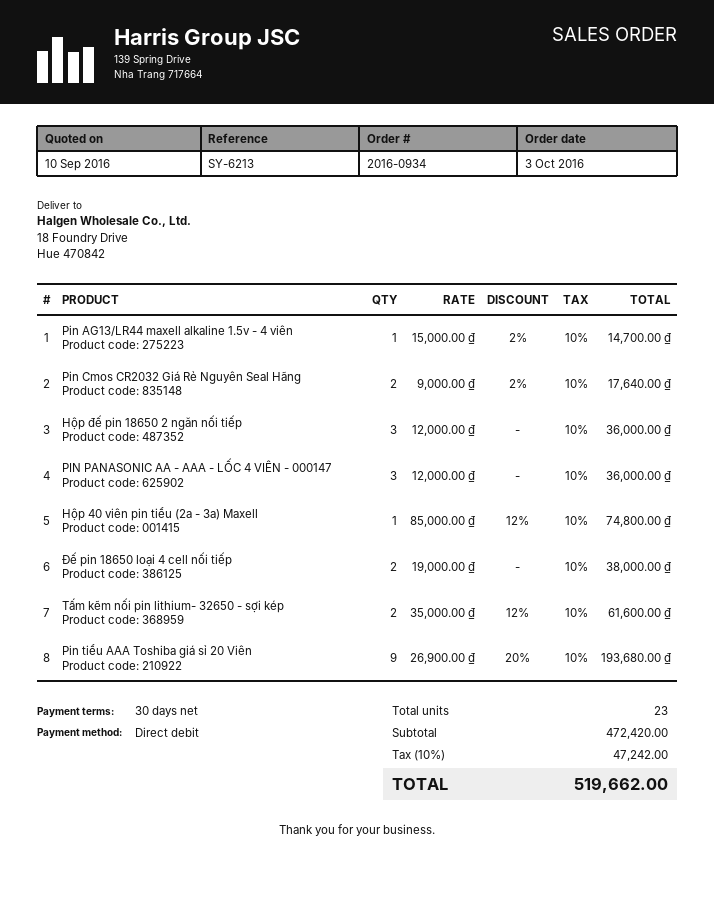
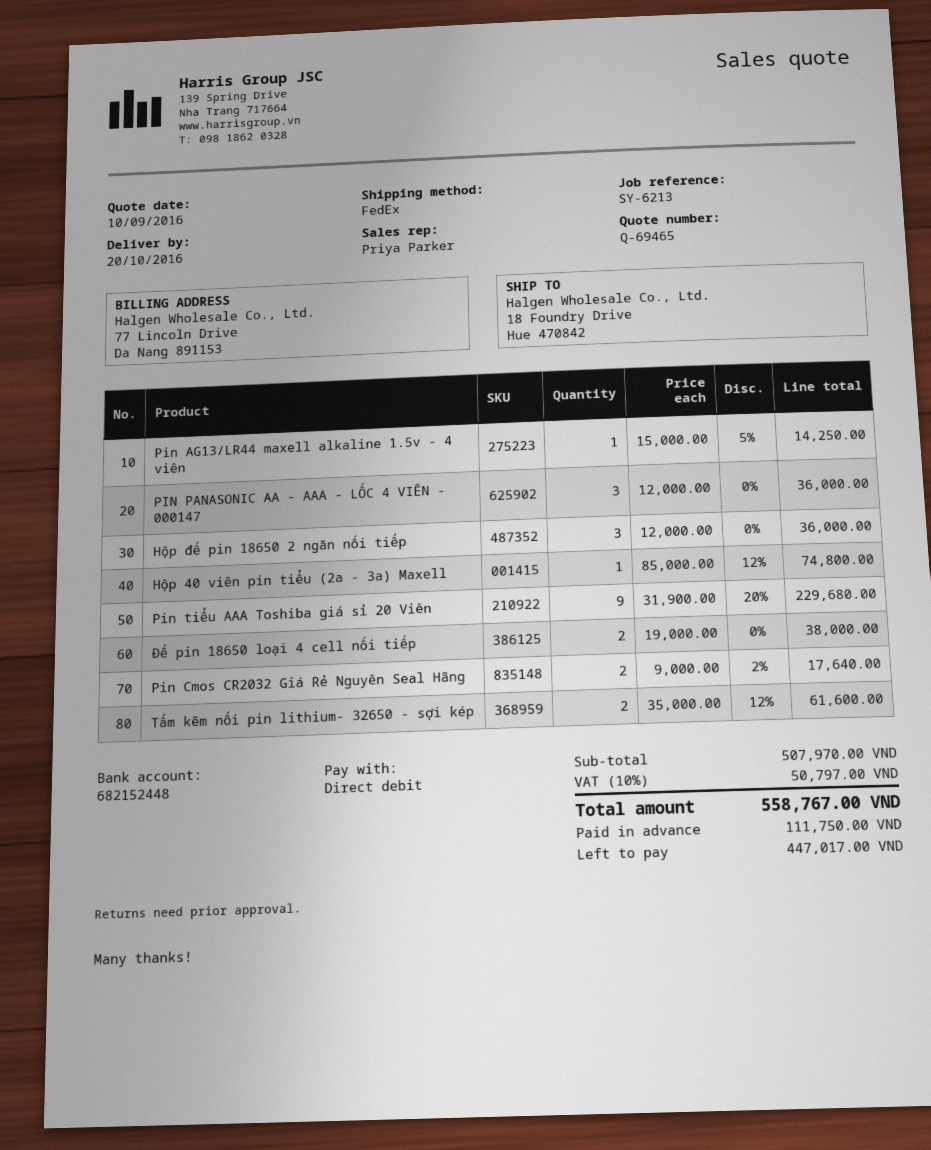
Pin AG13/LR44 maxell alkaline 1.5v - 4 viên: 1 x 15000.00 - 2% = 14700.00 -> 1 x 15000.00 - 5% = 14250.00
Pin tiểu AAA Toshiba giá sỉ 20 Viên: 9 x 26900.00 - 20% = 193680.00 -> 9 x 31900.00 - 20% = 229680.00
subtotal: 472420.00 -> 507970.00
tax: 10% = 47242.00 -> 10% = 50797.00
total: 519662.00 -> 558767.00

